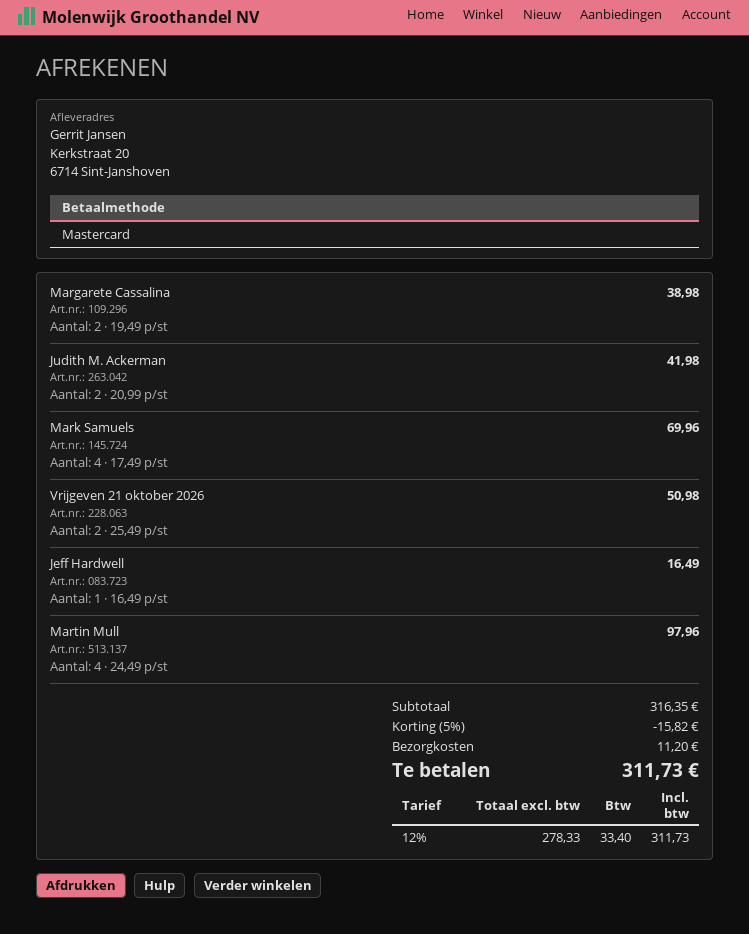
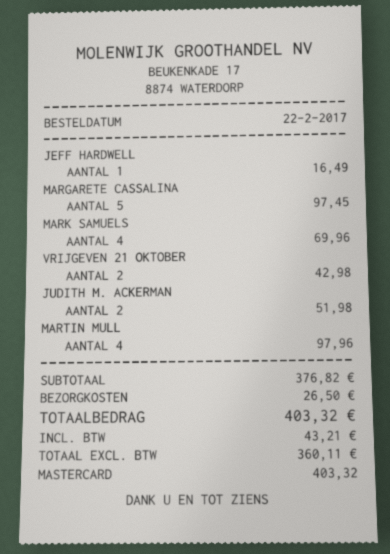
Margarete Cassalina: 2 for 38.98 -> 5 for 97.45
Judith M. Ackerman: 2 for 41.98 -> 2 for 51.98
Vrijgeven 21 oktober 2026: 2 for 50.98 -> 2 for 42.98
subtotal: 316.35 -> 376.82
discount: 5% = 15.82 -> none
shipping: 11.20 -> 26.50
net: 278.33 -> 360.11
tax: 33.40 -> 43.21
total: 311.73 -> 403.32

